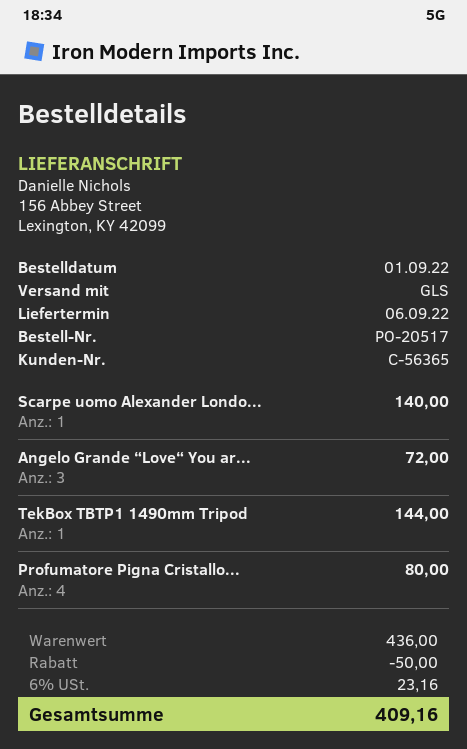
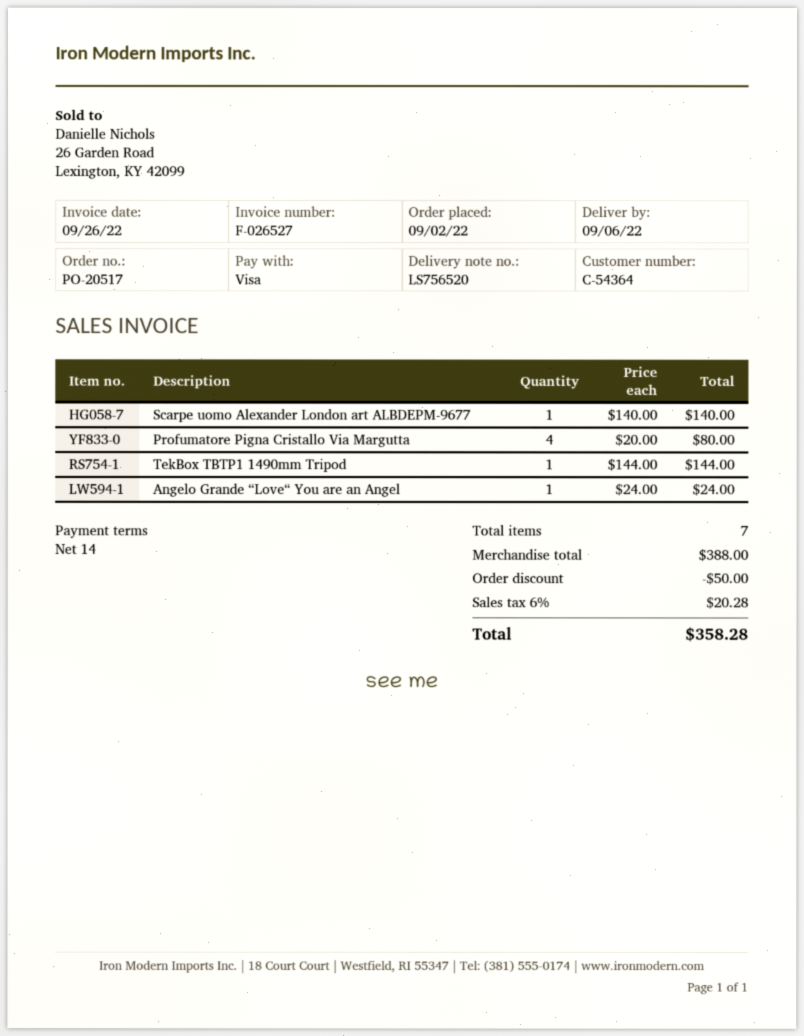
order date: 2022-09-01 -> 2022-09-02
customer number: C-56365 -> C-54364
Angelo Grande “Love“ You ar...: 3 for 72.00 -> 1 for 24.00
subtotal: 436.00 -> 388.00
tax: 6% = 23.16 -> 6% = 20.28
total: 409.16 -> 358.28

